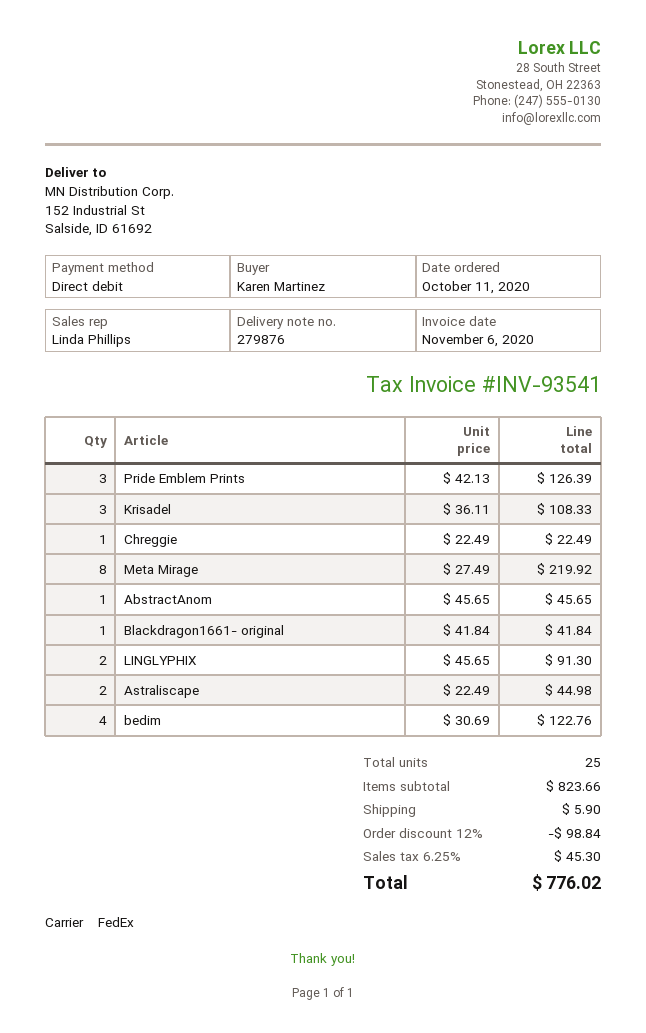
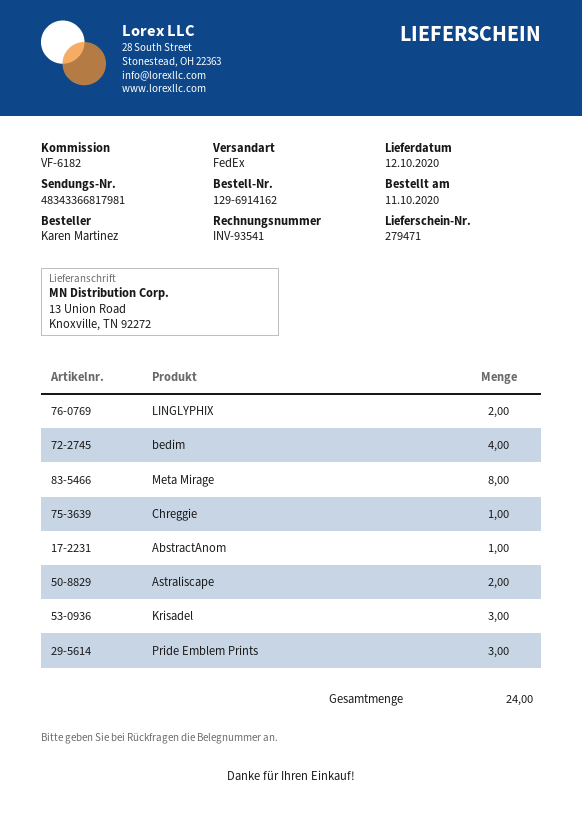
delivery note number: 279876 -> 279471
ship to: 152 Industrial St, Salside, ID 61692 -> 13 Union Road, Knoxville, TN 92272
Blackdragon1661- original: 1 -> none
total quantity: 25 -> 24

